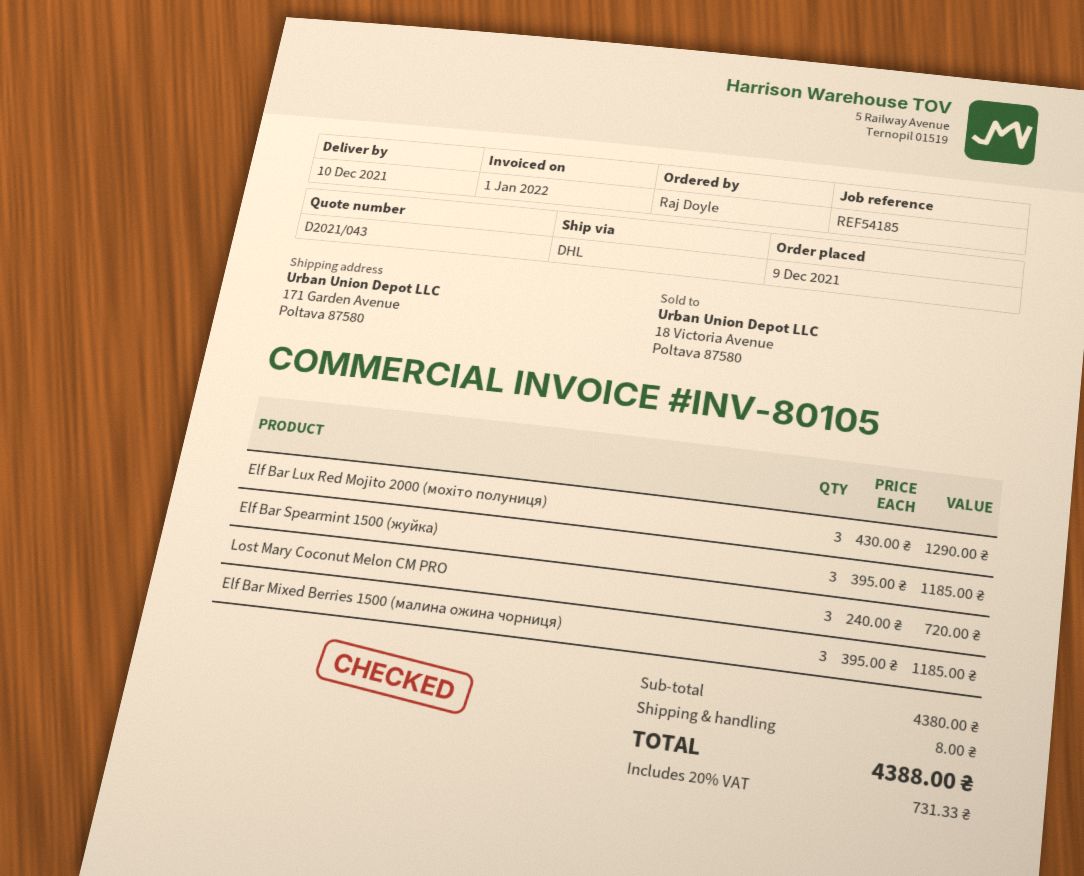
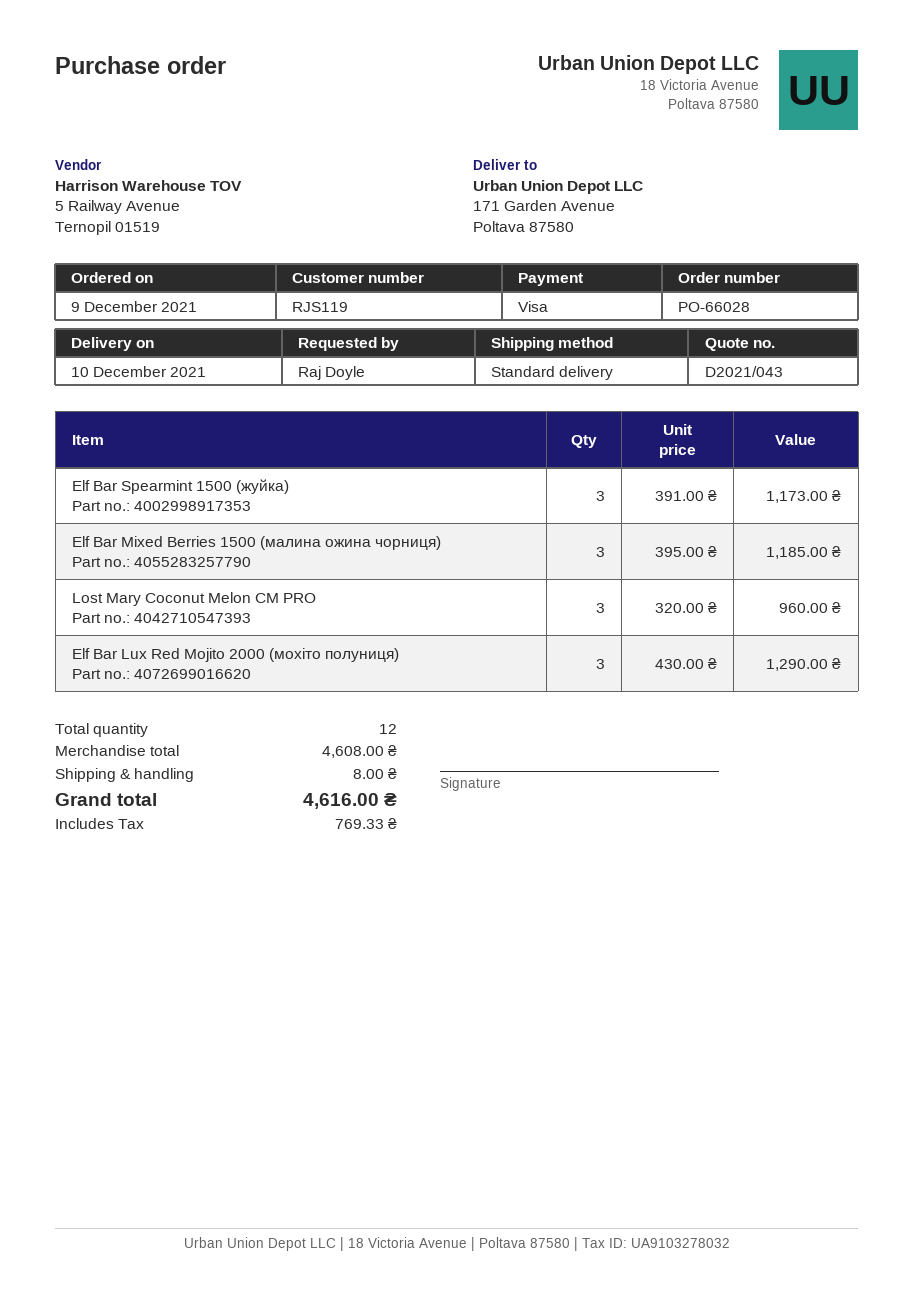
shipping method: DHL -> standard
Elf Bar Spearmint 1500 (жуйка): 3 x 395.00 = 1185.00 -> 3 x 391.00 = 1173.00
Lost Mary Coconut Melon CM PRO: 3 x 240.00 = 720.00 -> 3 x 320.00 = 960.00
subtotal: 4380.00 -> 4608.00
tax: 731.33 -> 769.33
total: 4388.00 -> 4616.00

